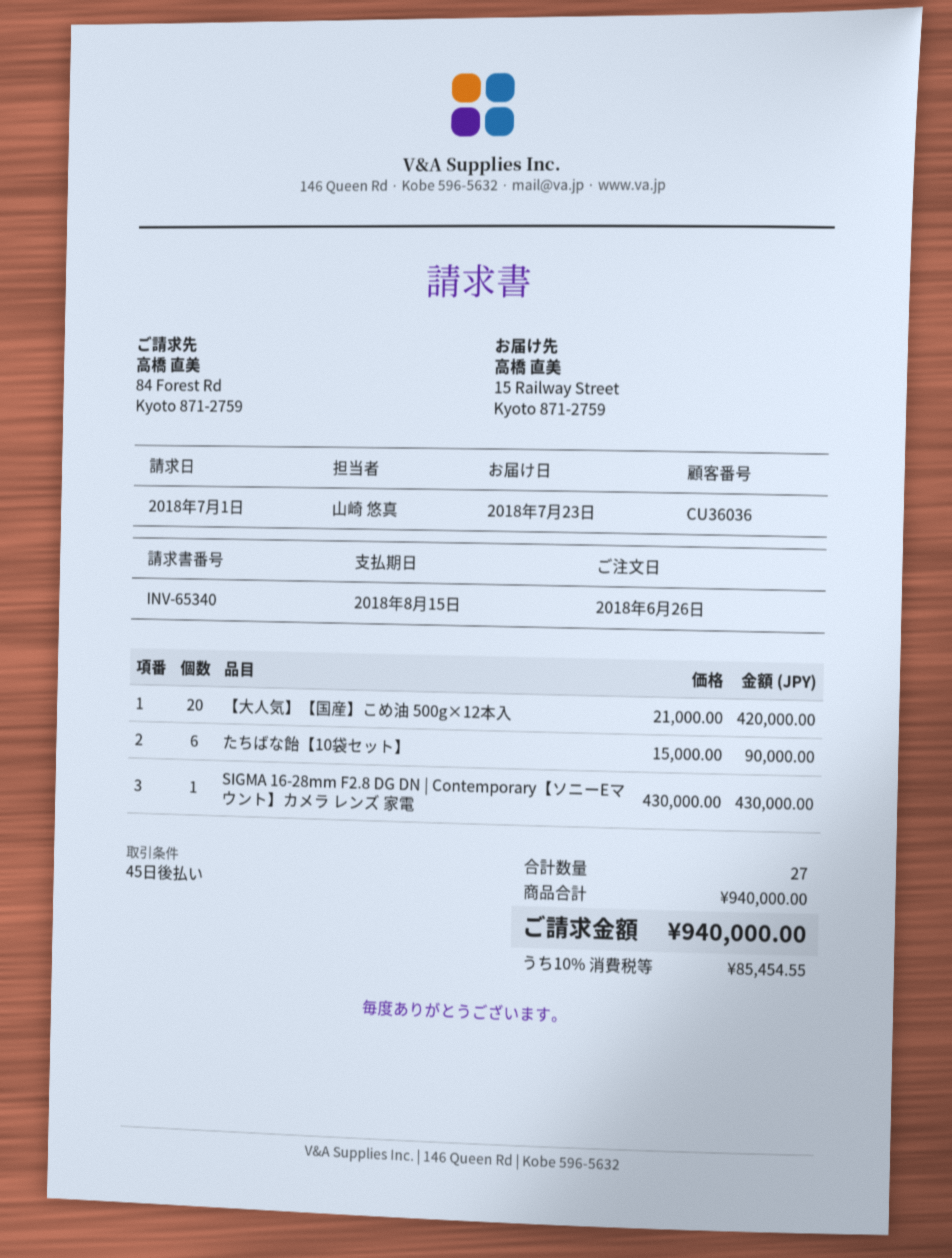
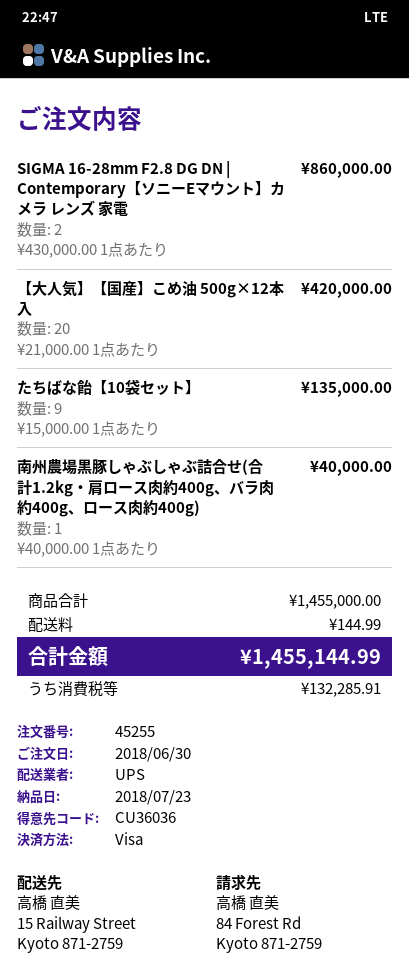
order date: 2018-06-26 -> 2018-06-30
たちばな飴【10袋セット】: 6 x 15000.00 = 90000.00 -> 9 x 15000.00 = 135000.00
SIGMA 16-28mm F2.8 DG DN | Contemporary【ソニーEマウント】カメラ レンズ 家電: 1 x 430000.00 = 430000.00 -> 2 x 430000.00 = 860000.00
南州農場黒豚しゃぶしゃぶ詰合せ(合計1.2kg・肩ロース肉約400g、バラ肉約400g、ロース肉約400g): none -> 1 x 40000.00 = 40000.00
subtotal: 940000.00 -> 1455000.00
shipping: none -> 144.99
tax: 85454.55 -> 132285.91
total: 940000.00 -> 1455144.99

